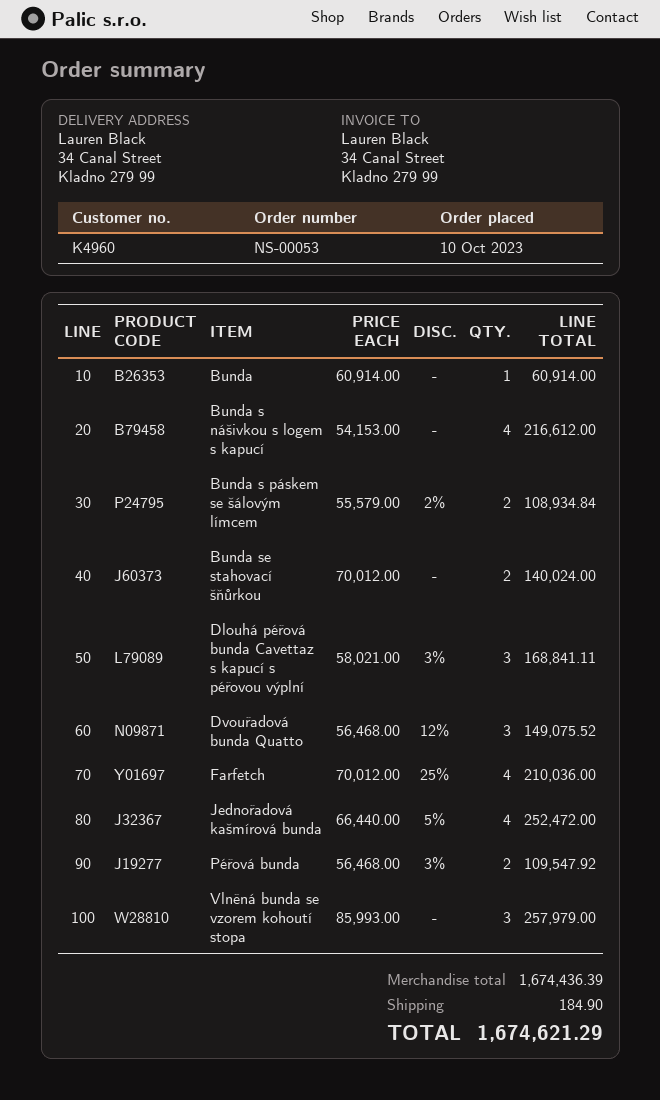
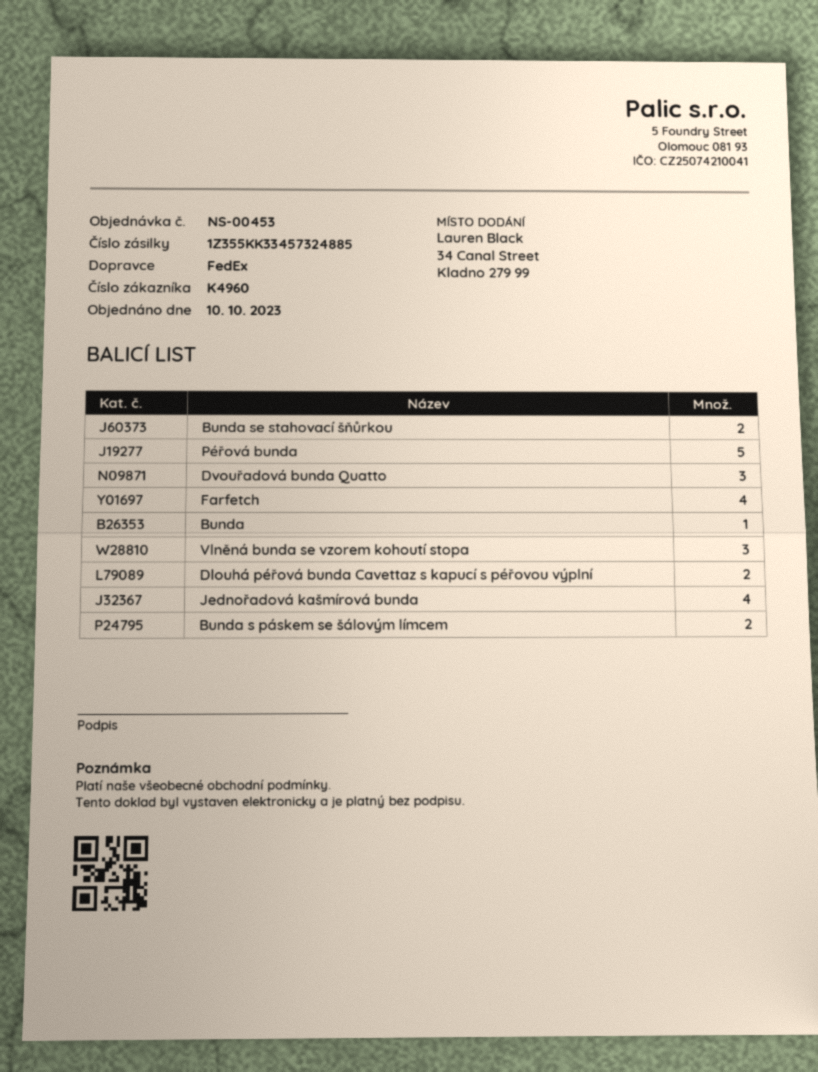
order number: NS-00053 -> NS-00453
Bunda s nášivkou s logem s kapucí: 4 -> none
Dlouhá péřová bunda Cavettaz s kapucí s péřovou výplní: 3 -> 2
Péřová bunda: 2 -> 5

